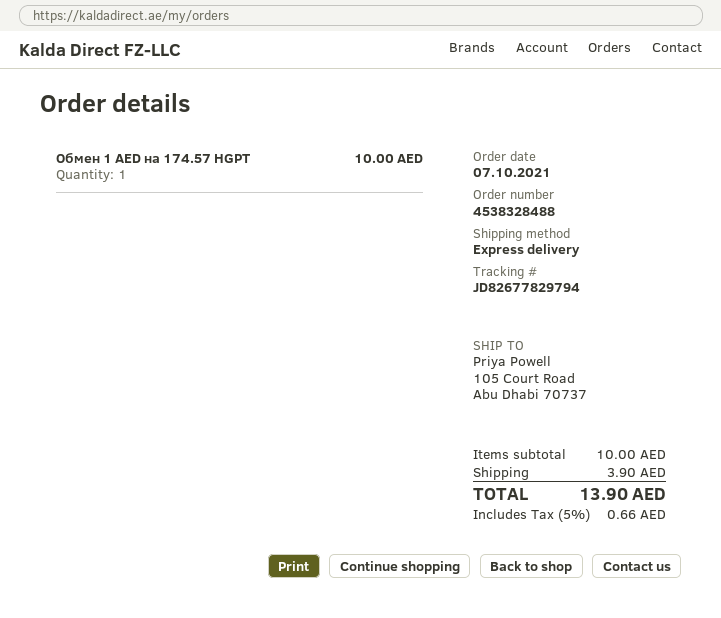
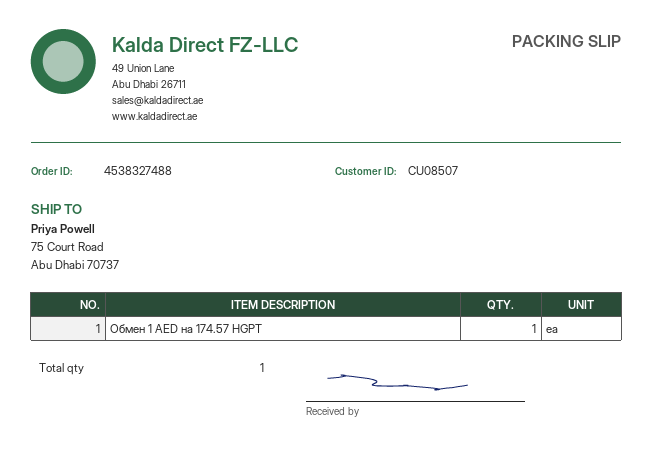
order number: 4538328488 -> 4538327488
ship to: 105 Court Road, Abu Dhabi 70737 -> 75 Court Road, Abu Dhabi 70737

